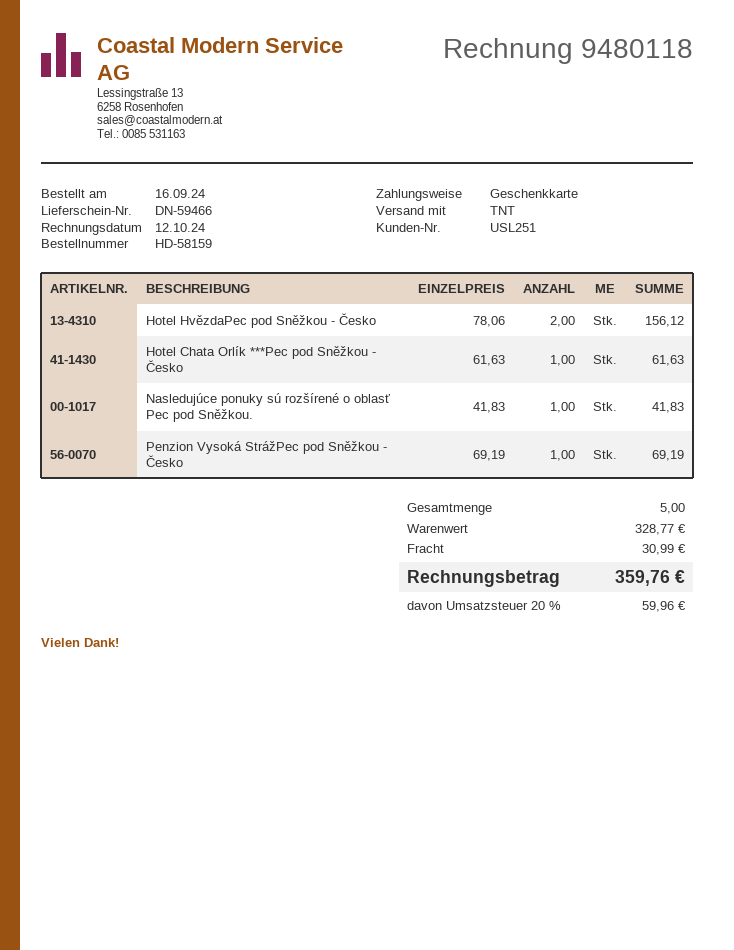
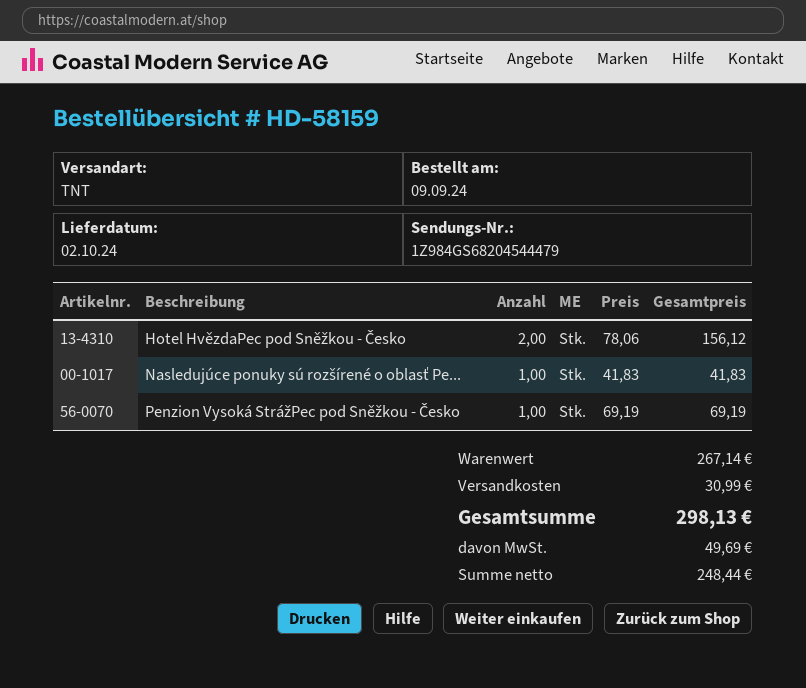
order date: 2024-09-16 -> 2024-09-09
Hotel Chata Orlík ***Pec pod Sněžkou - Česko: 1 x 61.63 = 61.63 -> none
subtotal: 328.77 -> 267.14
tax: 59.96 -> 49.69
total: 359.76 -> 298.13

